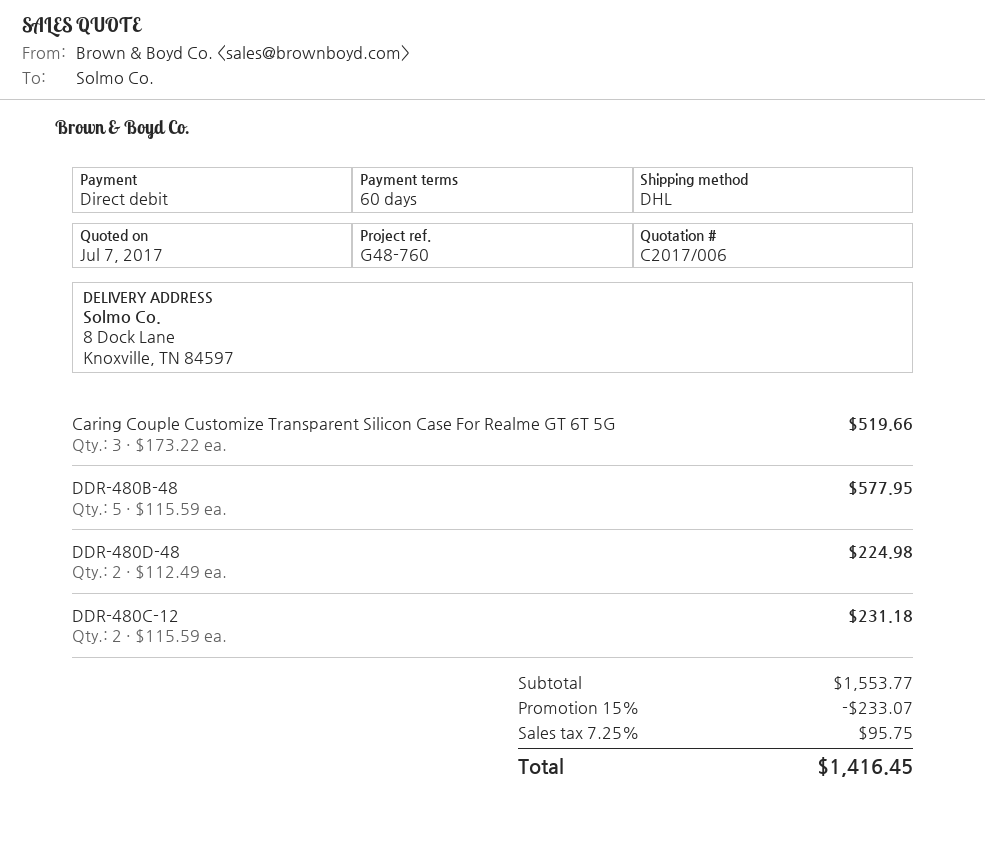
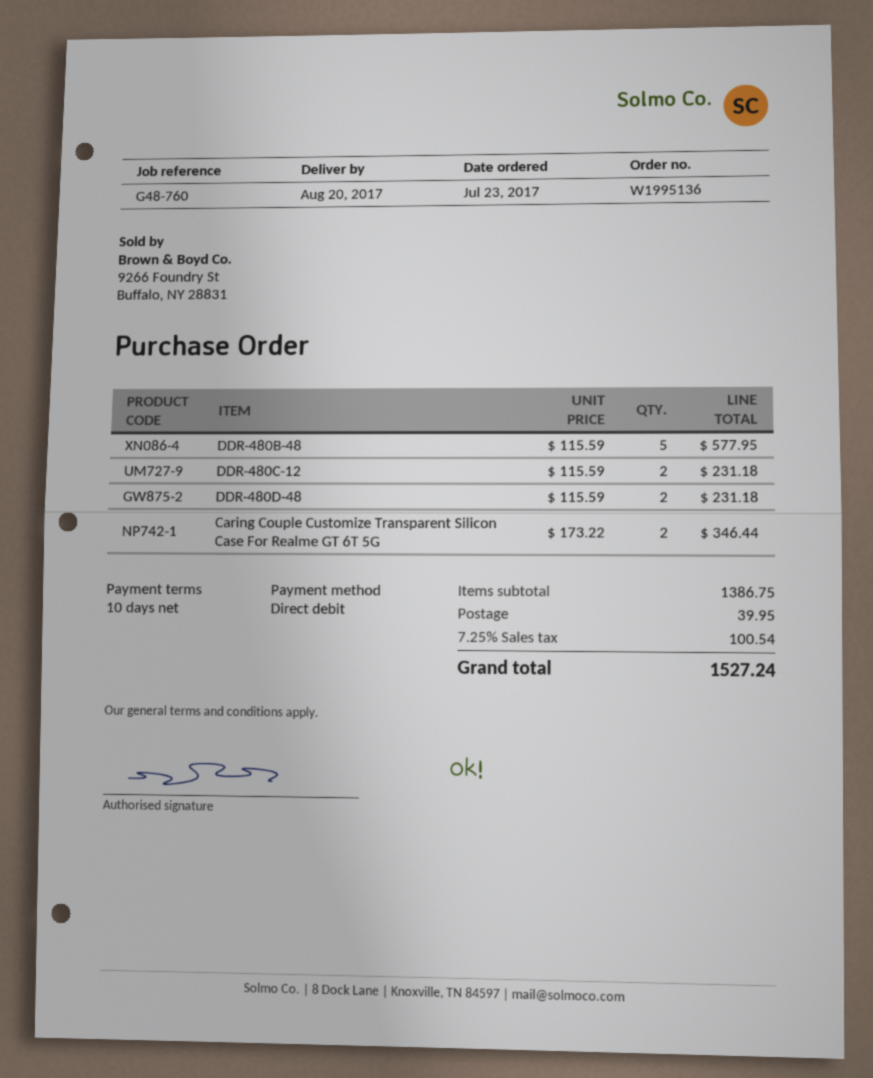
payment terms: 60 days -> 10 days
Caring Couple Customize Transparent Silicon Case For Realme GT 6T 5G: 3 x 173.22 = 519.66 -> 2 x 173.22 = 346.44
DDR-480D-48: 2 x 112.49 = 224.98 -> 2 x 115.59 = 231.18
subtotal: 1553.77 -> 1386.75
discount: 15% = 233.07 -> none
shipping: none -> 39.95
tax: 7.25% = 95.75 -> 7.25% = 100.54
total: 1416.45 -> 1527.24

